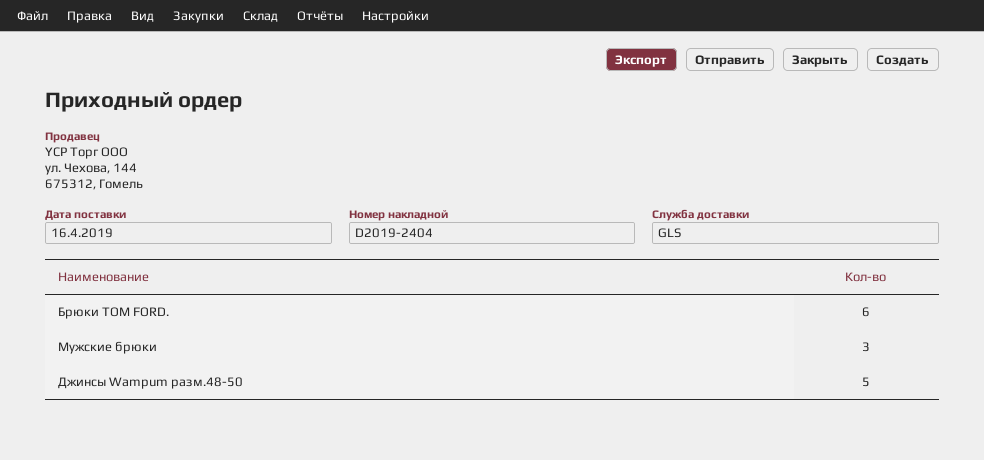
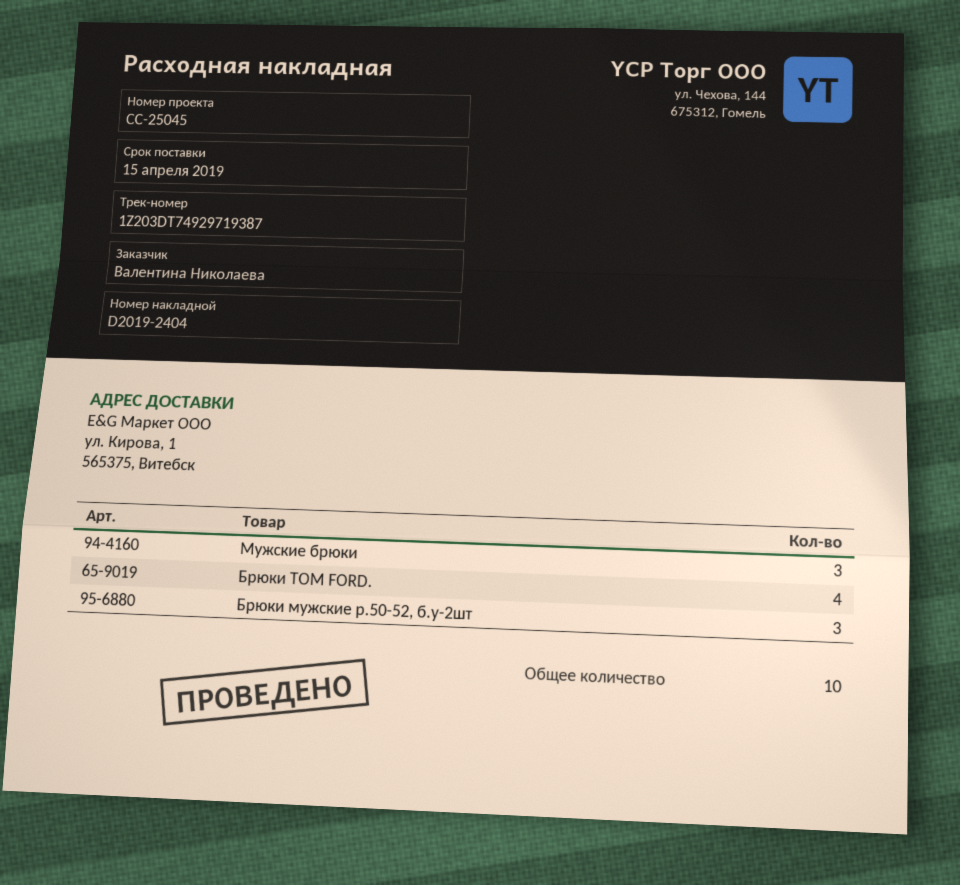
delivery date: 2019-04-16 -> 2019-04-15
Брюки TOM FORD.: 6 -> 4
Джинсы Wampum разм.48-50: 5 -> none
Брюки мужские р.50-52, б.у-2шт: none -> 3

